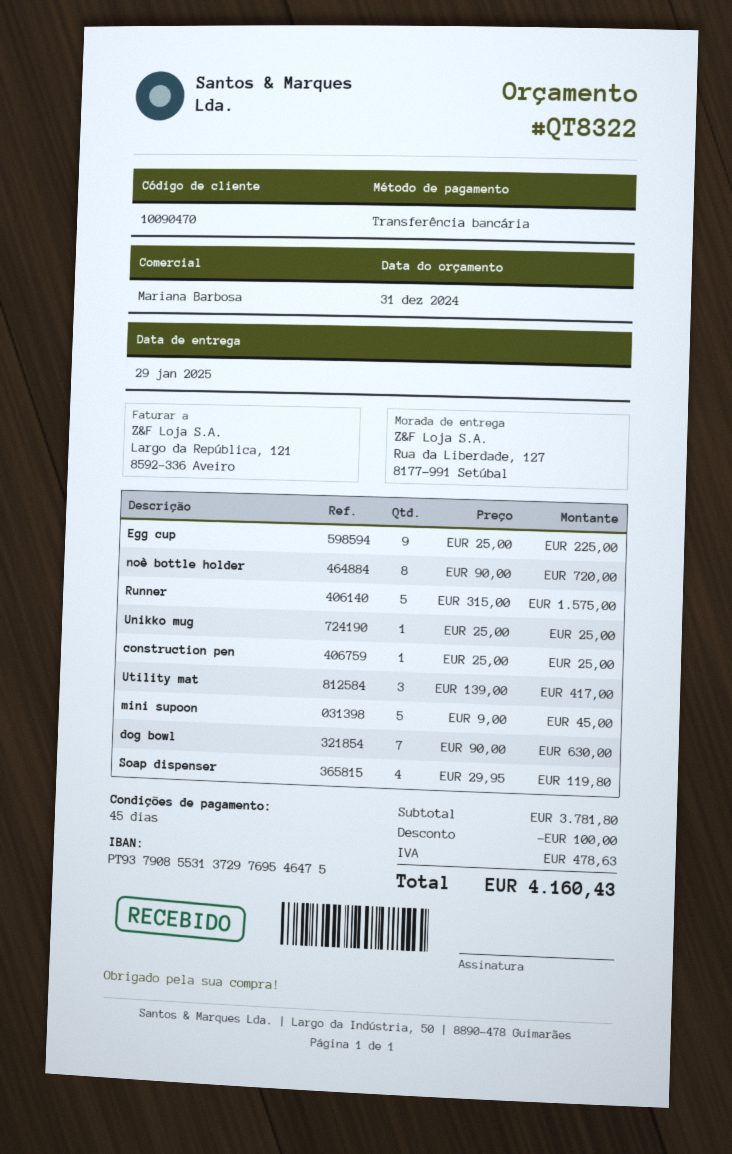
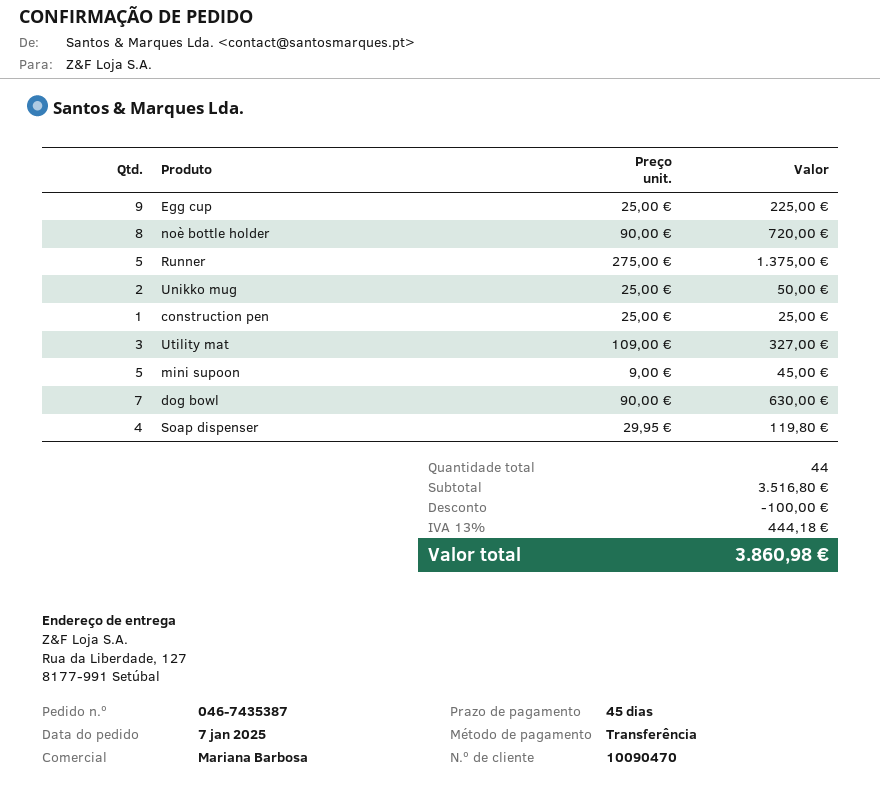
Runner: 5 x 315.00 = 1575.00 -> 5 x 275.00 = 1375.00
Unikko mug: 1 x 25.00 = 25.00 -> 2 x 25.00 = 50.00
Utility mat: 3 x 139.00 = 417.00 -> 3 x 109.00 = 327.00
subtotal: 3781.80 -> 3516.80
tax: 478.63 -> 444.18
total: 4160.43 -> 3860.98

